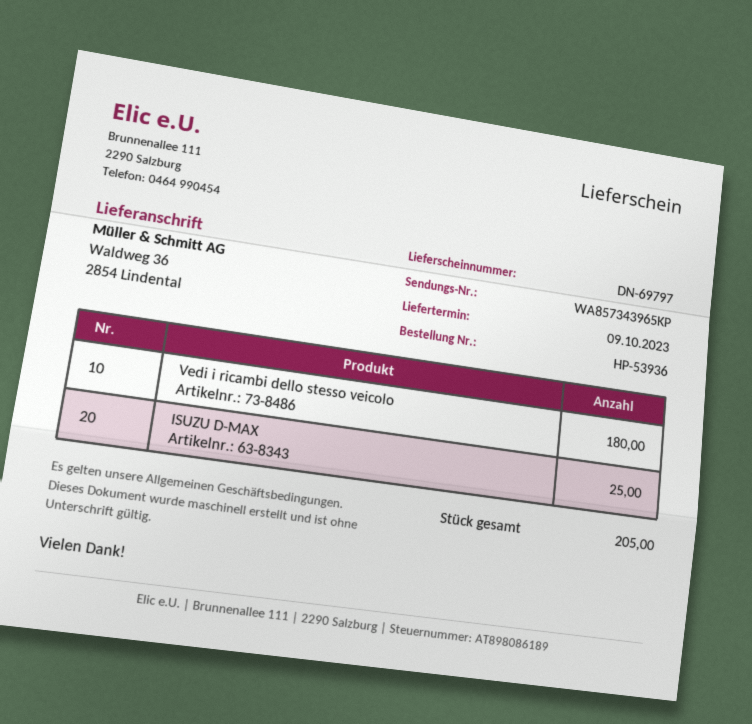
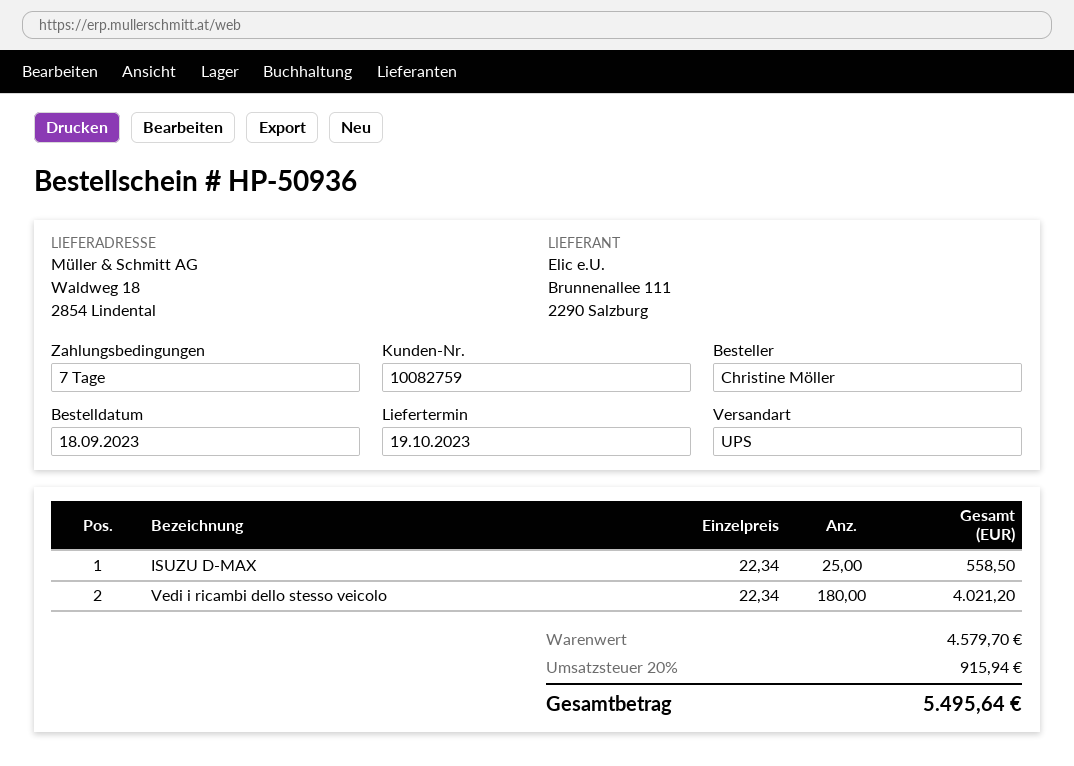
order number: HP-53936 -> HP-50936
delivery date: 2023-10-09 -> 2023-10-19
ship to: Waldweg 36, 2854 Lindental -> Waldweg 18, 2854 Lindental

